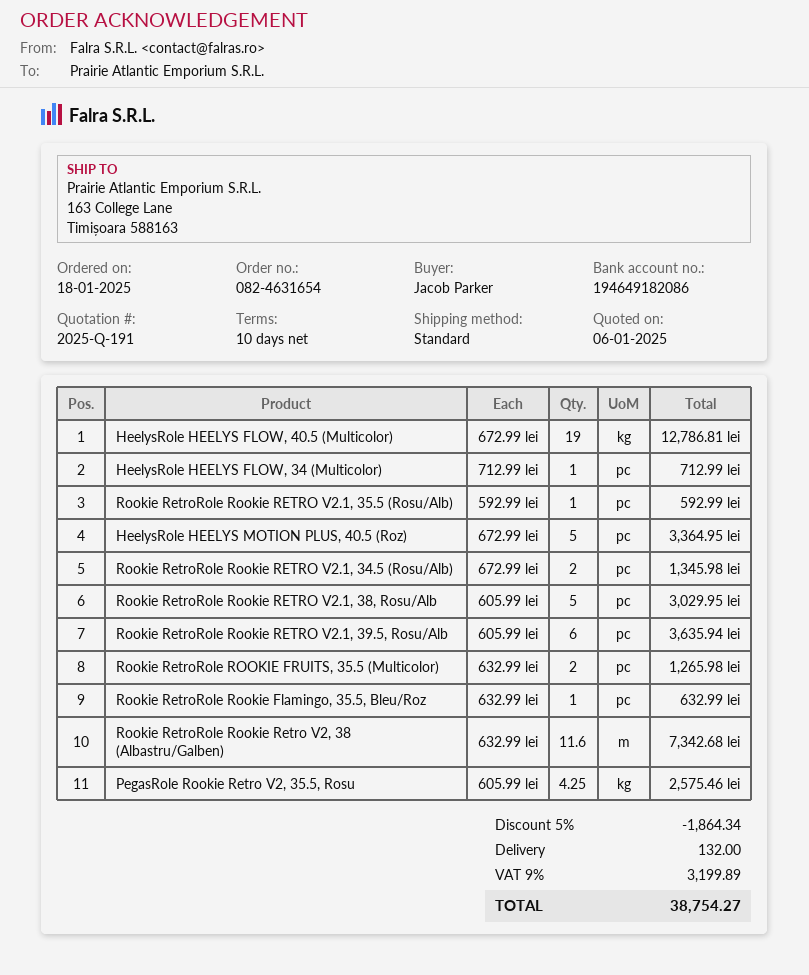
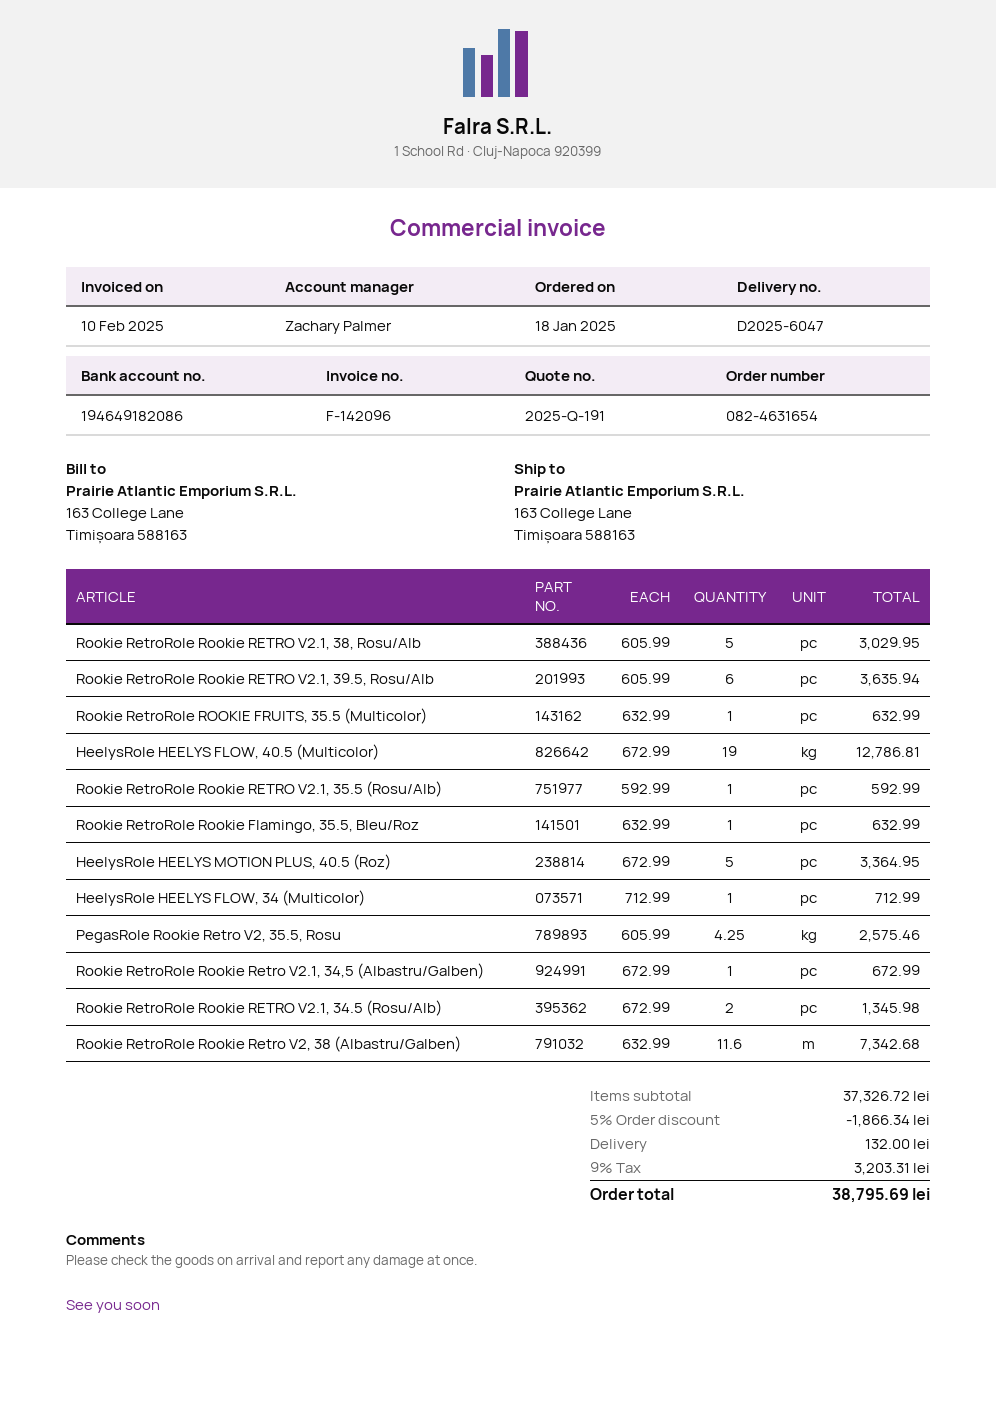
Rookie RetroRole ROOKIE FRUITS, 35.5 (Multicolor): 2 x 632.99 = 1265.98 -> 1 x 632.99 = 632.99
Rookie RetroRole Rookie Retro V2.1, 34,5 (Albastru/Galben): none -> 1 x 672.99 = 672.99
discount: 5% = 1864.34 -> 5% = 1866.34
tax: 9% = 3199.89 -> 9% = 3203.31
total: 38754.27 -> 38795.69

